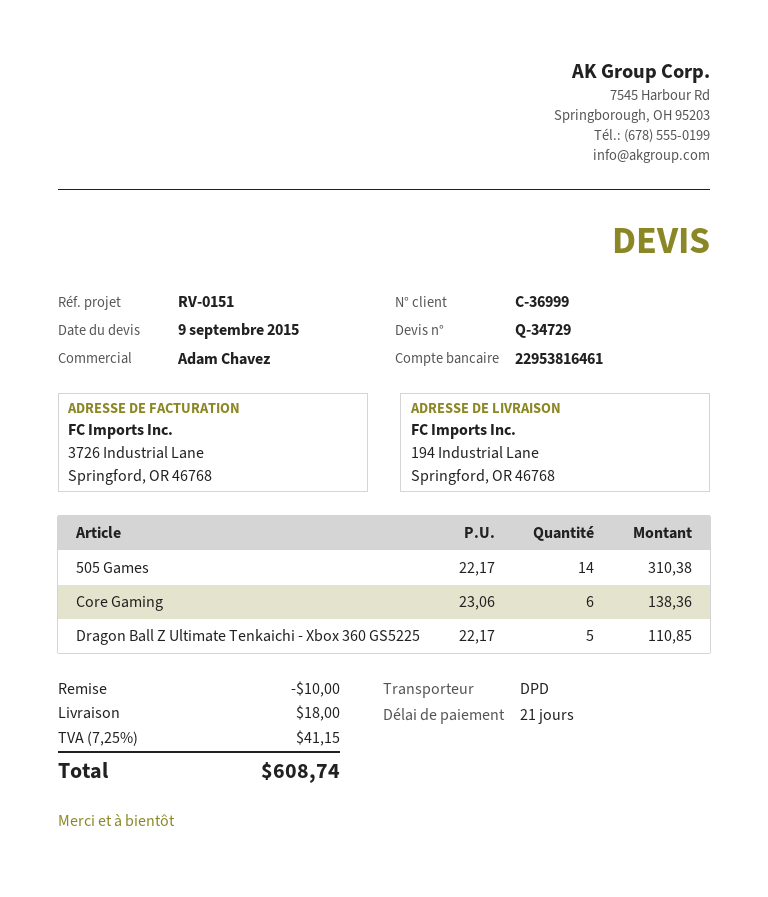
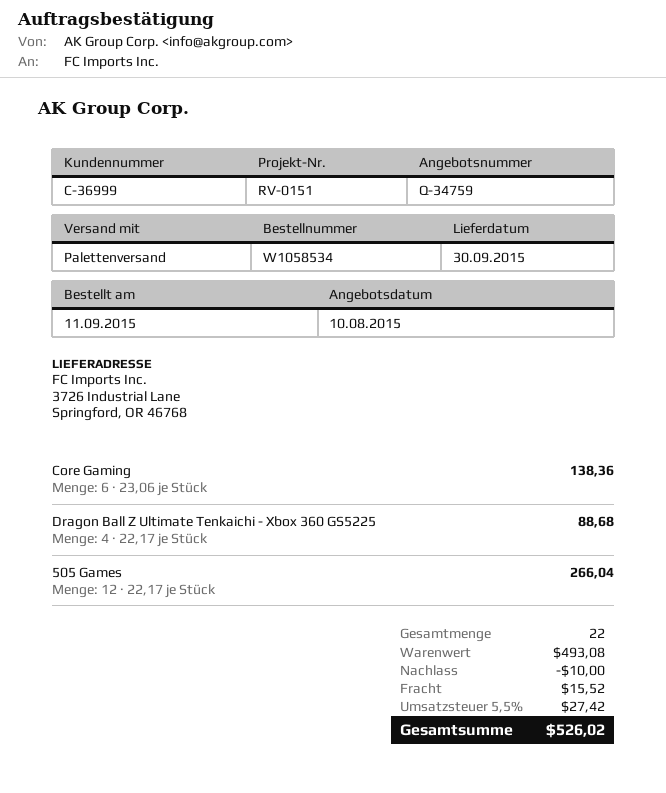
quote number: Q-34729 -> Q-34759
quote date: 2015-09-09 -> 2015-08-10
shipping method: DPD -> pallet freight
ship to: 194 Industrial Lane, Springford, OR 46768 -> 3726 Industrial Lane, Springford, OR 46768
505 Games: 14 x 22.17 = 310.38 -> 12 x 22.17 = 266.04
Dragon Ball Z Ultimate Tenkaichi - Xbox 360 GS5225: 5 x 22.17 = 110.85 -> 4 x 22.17 = 88.68
shipping: 18.00 -> 15.52
tax: 7.25% = 41.15 -> 5.5% = 27.42
total: 608.74 -> 526.02

